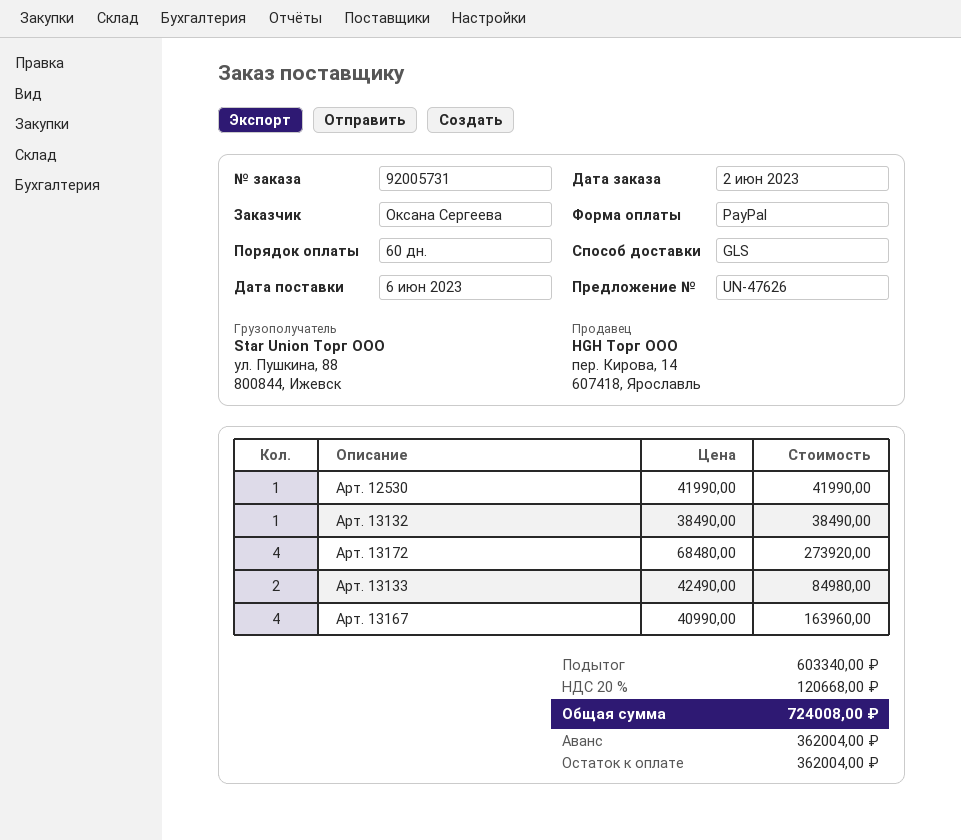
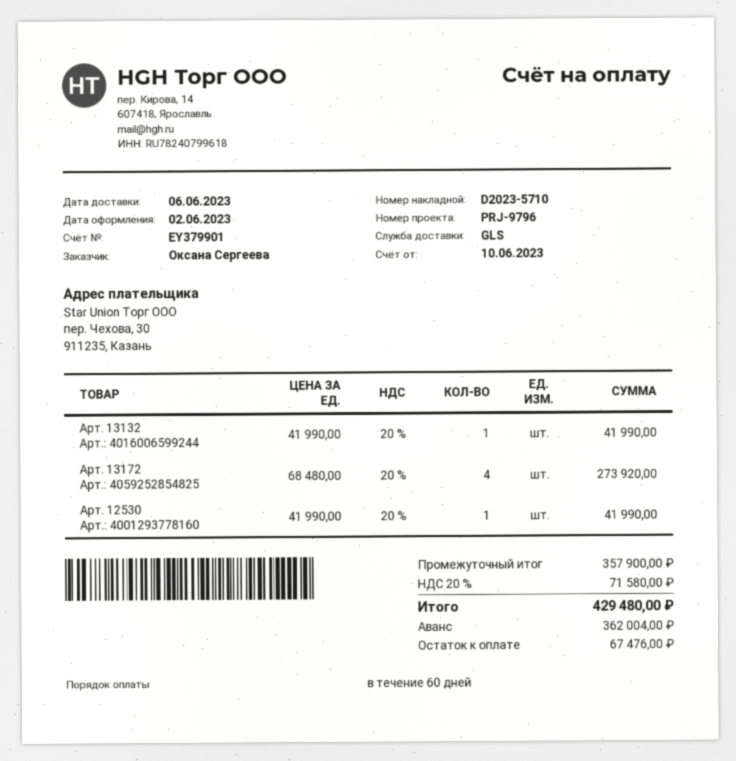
Арт. 13132: 1 x 38490.00 = 38490.00 -> 1 x 41990.00 = 41990.00
Арт. 13133: 2 x 42490.00 = 84980.00 -> none
Арт. 13167: 4 x 40990.00 = 163960.00 -> none
subtotal: 603340.00 -> 357900.00
tax: 20% = 120668.00 -> 20% = 71580.00
total: 724008.00 -> 429480.00
balance: 362004.00 -> 67476.00

